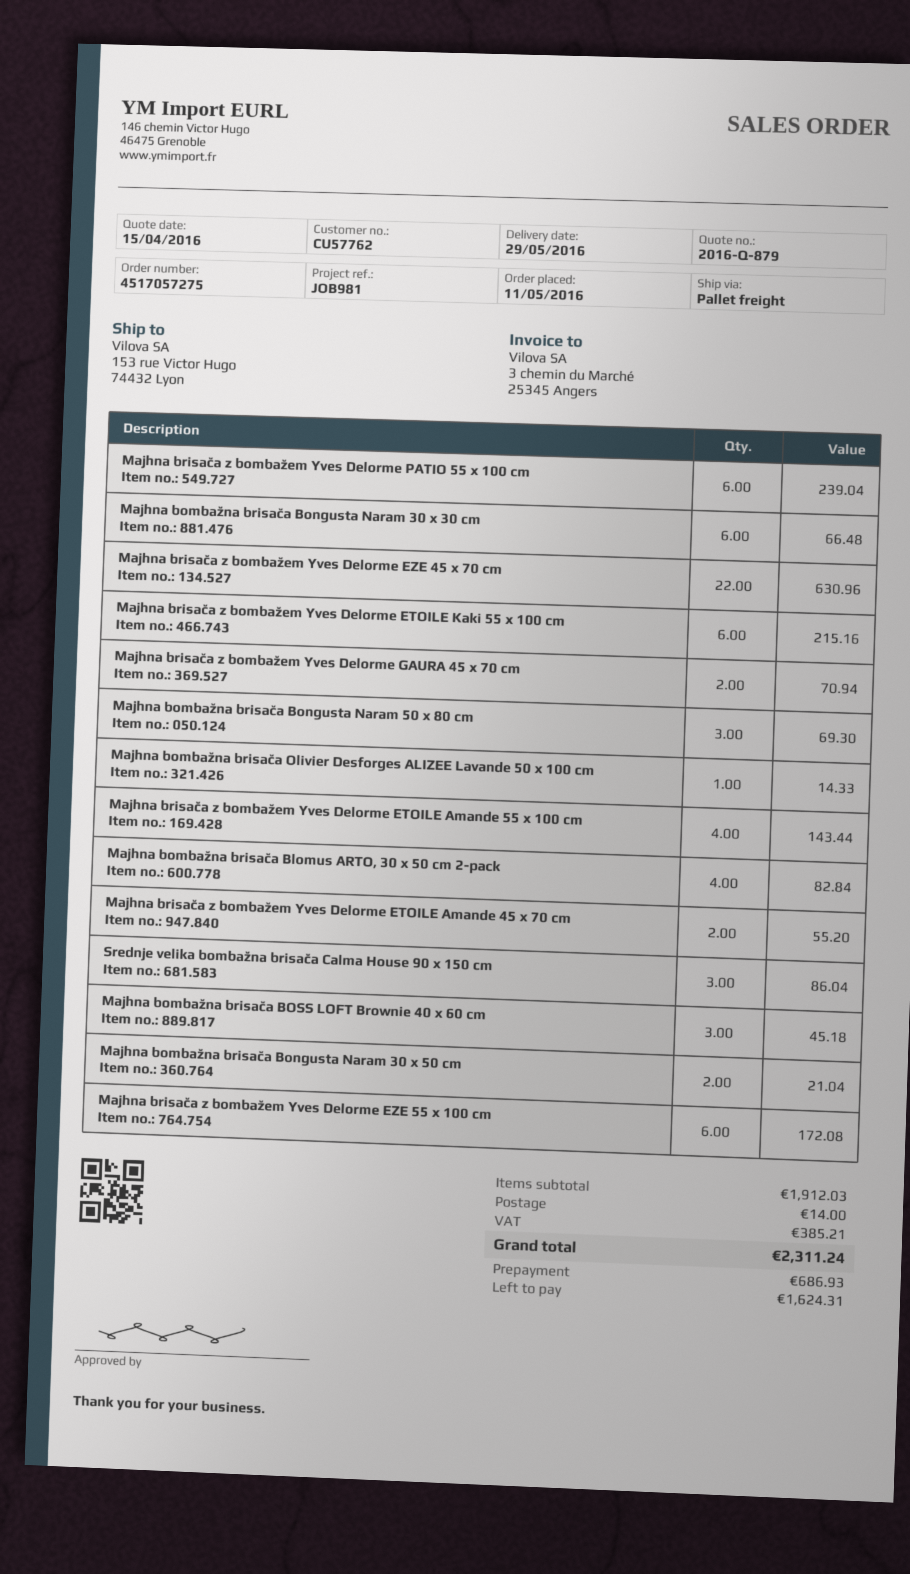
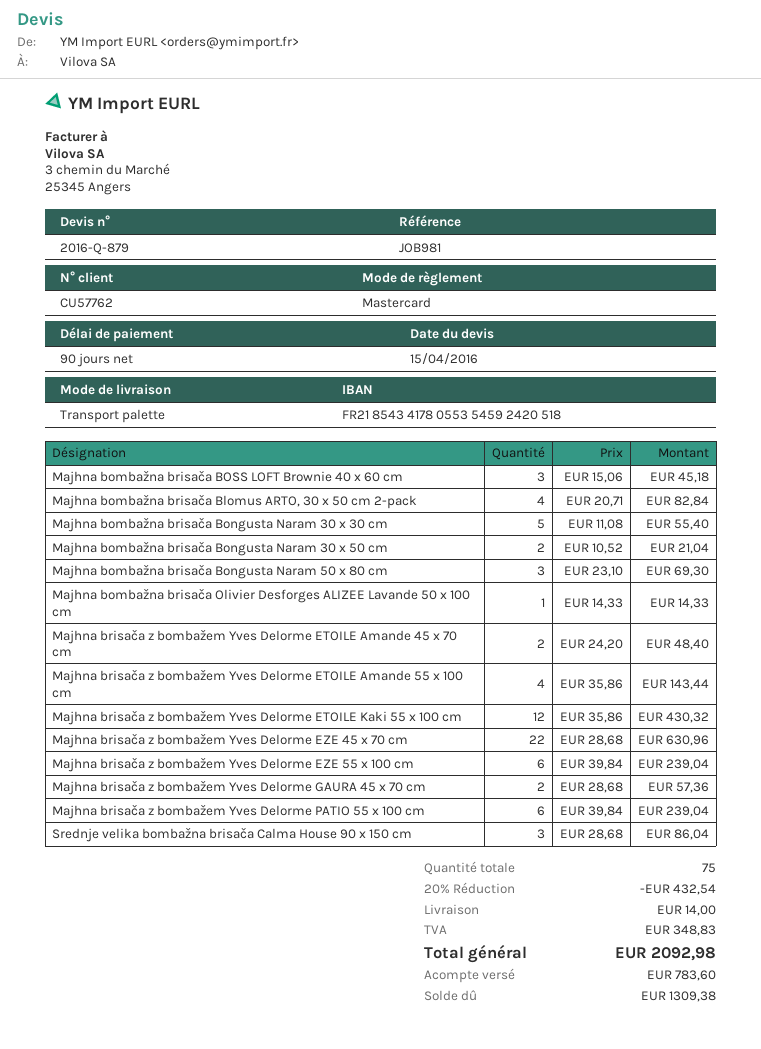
Majhna bombažna brisača Bongusta Naram 30 x 30 cm: 6 for 66.48 -> 5 for 55.40
Majhna brisača z bombažem Yves Delorme ETOILE Kaki 55 x 100 cm: 6 for 215.16 -> 12 for 430.32
Majhna brisača z bombažem Yves Delorme GAURA 45 x 70 cm: 2 for 70.94 -> 2 for 57.36
Majhna brisača z bombažem Yves Delorme ETOILE Amande 45 x 70 cm: 2 for 55.20 -> 2 for 48.40
Majhna brisača z bombažem Yves Delorme EZE 55 x 100 cm: 6 for 172.08 -> 6 for 239.04
discount: none -> 20% = 432.54
tax: 385.21 -> 348.83
total: 2311.24 -> 2092.98
deposit: 686.93 -> 783.60
balance: 1624.31 -> 1309.38

